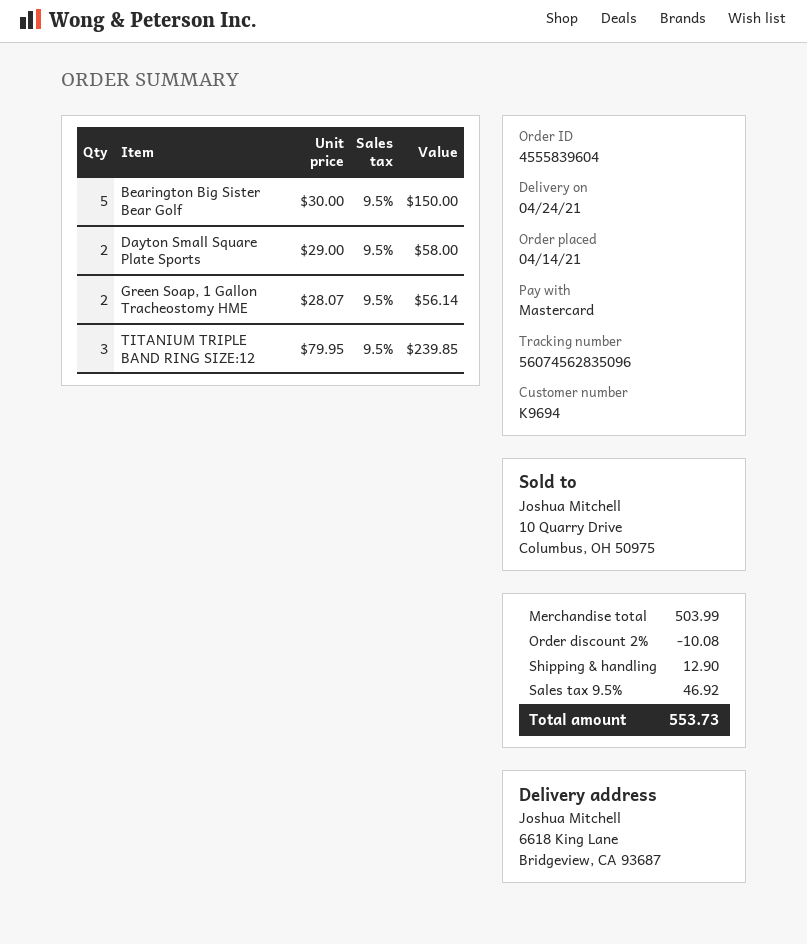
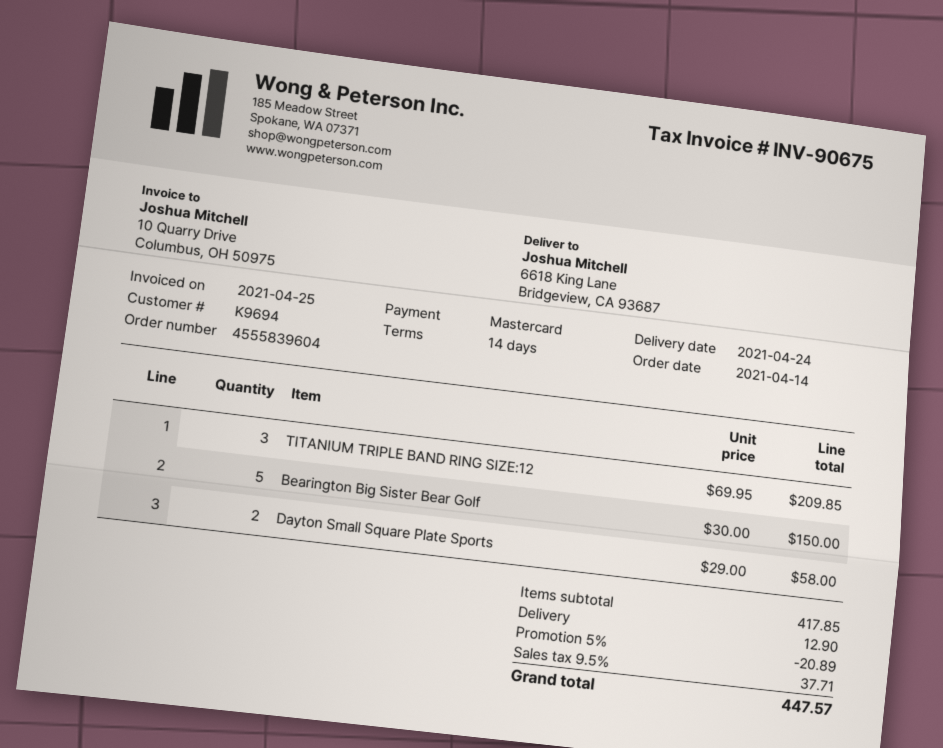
Green Soap, 1 Gallon Tracheostomy HME: 2 x 28.07 = 56.14 -> none
TITANIUM TRIPLE BAND RING SIZE:12: 3 x 79.95 = 239.85 -> 3 x 69.95 = 209.85
subtotal: 503.99 -> 417.85
discount: 2% = 10.08 -> 5% = 20.89
tax: 9.5% = 46.92 -> 9.5% = 37.71
total: 553.73 -> 447.57

